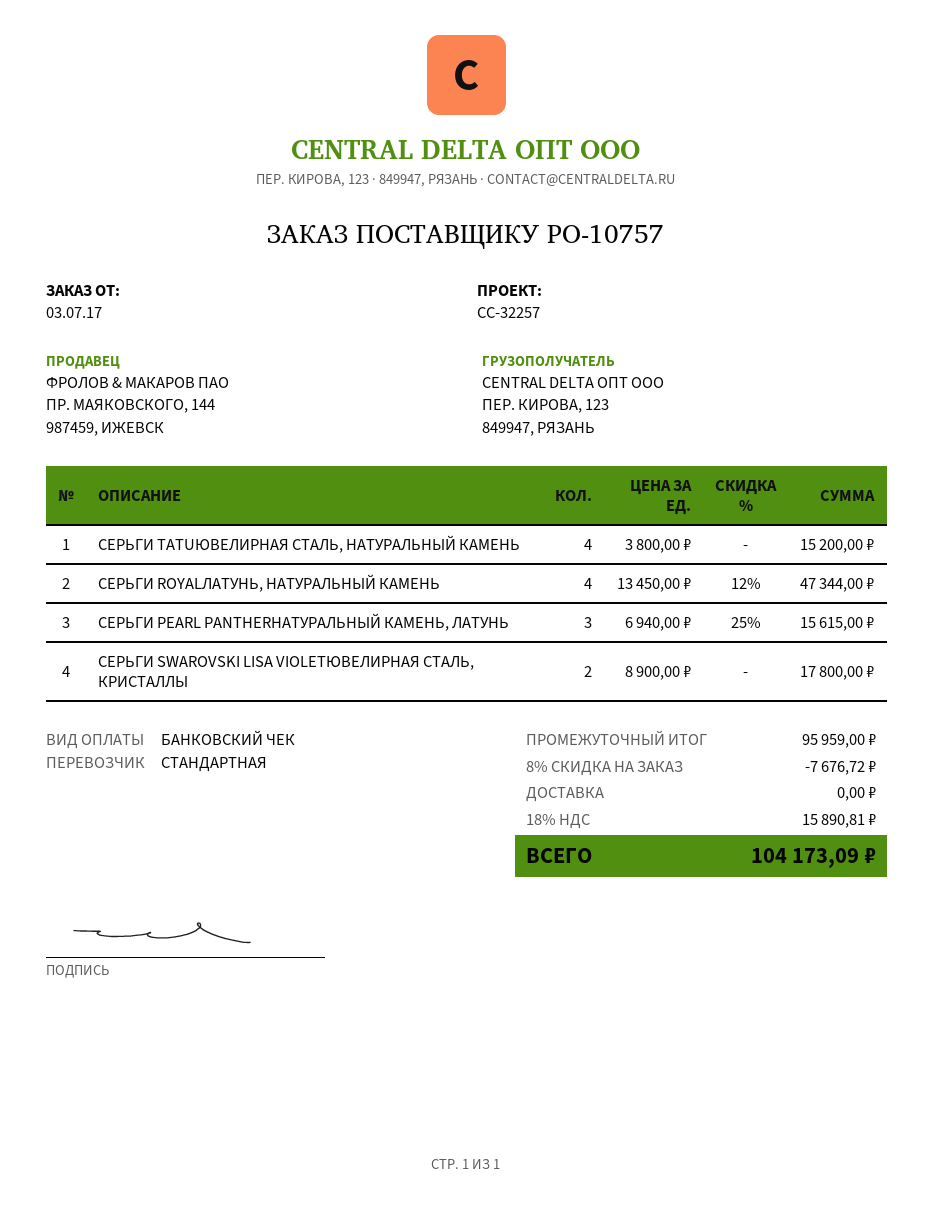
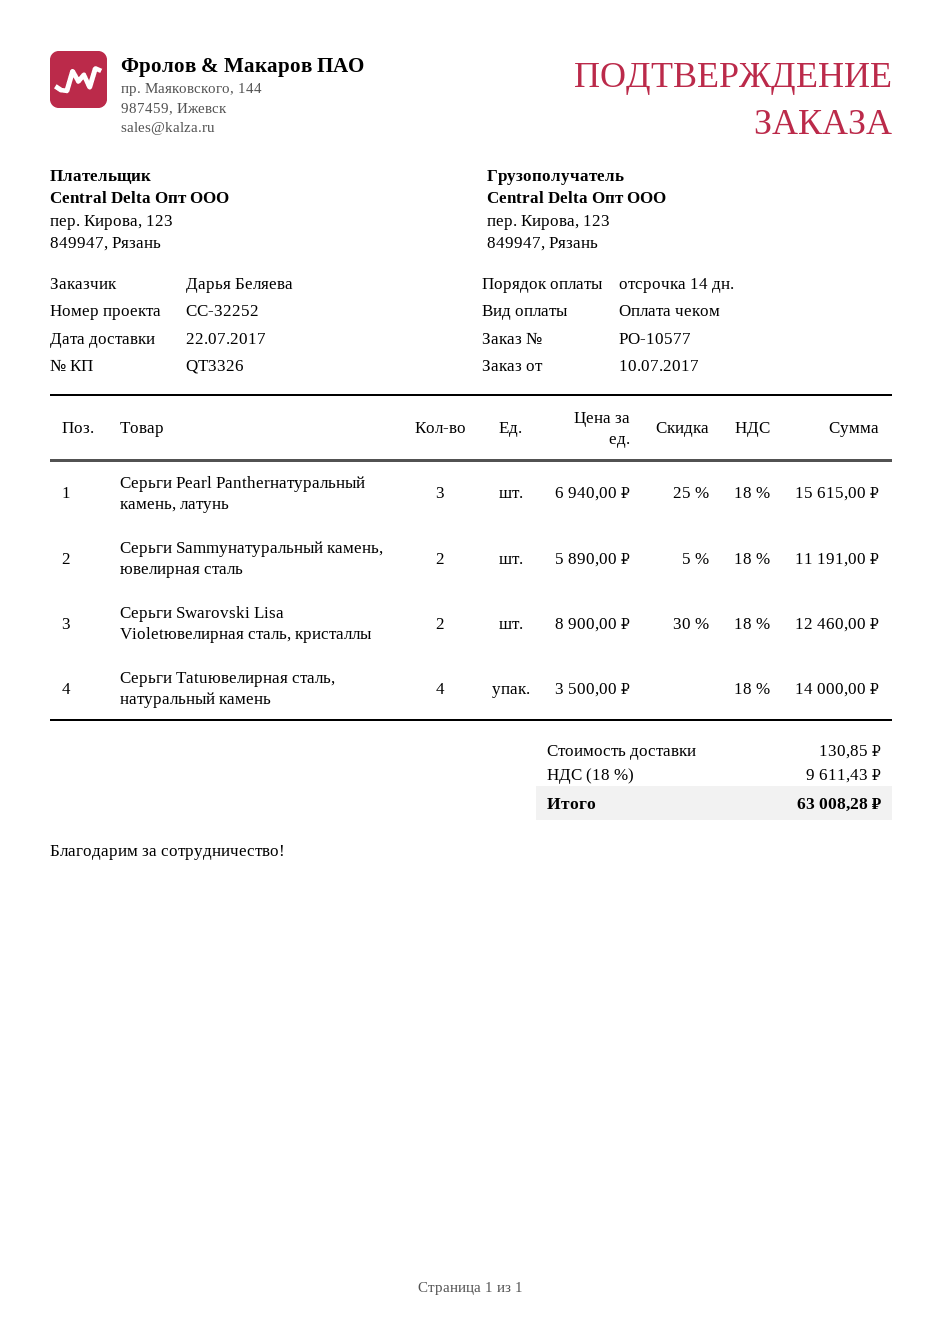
order number: PO-10757 -> PO-10577
order date: 2017-07-03 -> 2017-07-10
reference: CC-32257 -> CC-32252
СЕРЬГИ TATUЮВЕЛИРНАЯ СТАЛЬ, НАТУРАЛЬНЫЙ КАМЕНЬ: 4 x 3800.00 = 15200.00 -> 4 x 3500.00 = 14000.00
СЕРЬГИ ROYALЛАТУНЬ, НАТУРАЛЬНЫЙ КАМЕНЬ: 4 x 13450.00 - 12% = 47344.00 -> none
СЕРЬГИ SWAROVSKI LISA VIOLETЮВЕЛИРНАЯ СТАЛЬ, КРИСТАЛЛЫ: 2 x 8900.00 = 17800.00 -> 2 x 8900.00 - 30% = 12460.00
Серьги Sammyнатуральный камень, ювелирная сталь: none -> 2 x 5890.00 - 5% = 11191.00
discount: 8% = 7676.72 -> none
shipping: 0.00 -> 130.85
tax: 18% = 15890.81 -> 18% = 9611.43
total: 104173.09 -> 63008.28

